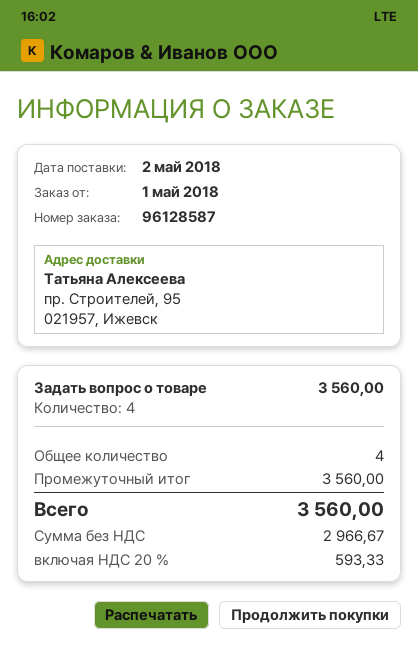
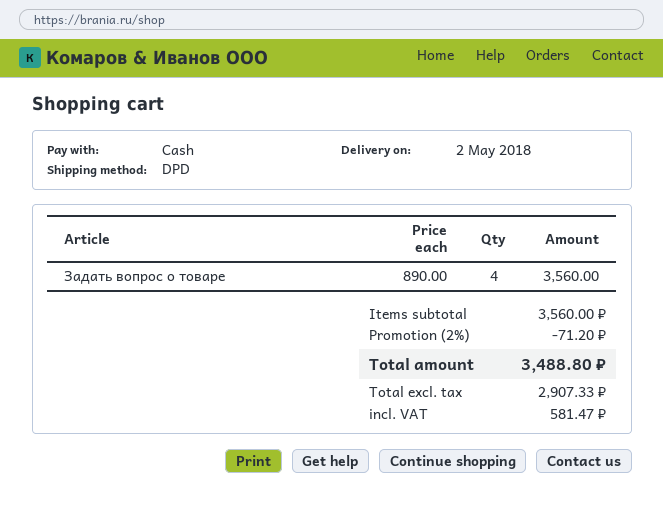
discount: none -> 2% = 71.20
net: 2966.67 -> 2907.33
tax: 593.33 -> 581.47
total: 3560.00 -> 3488.80

